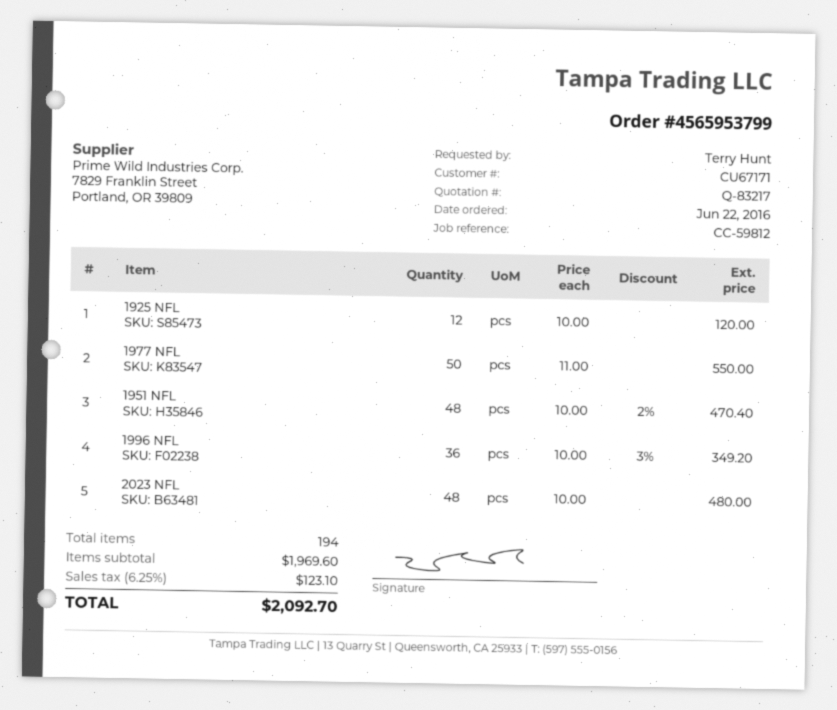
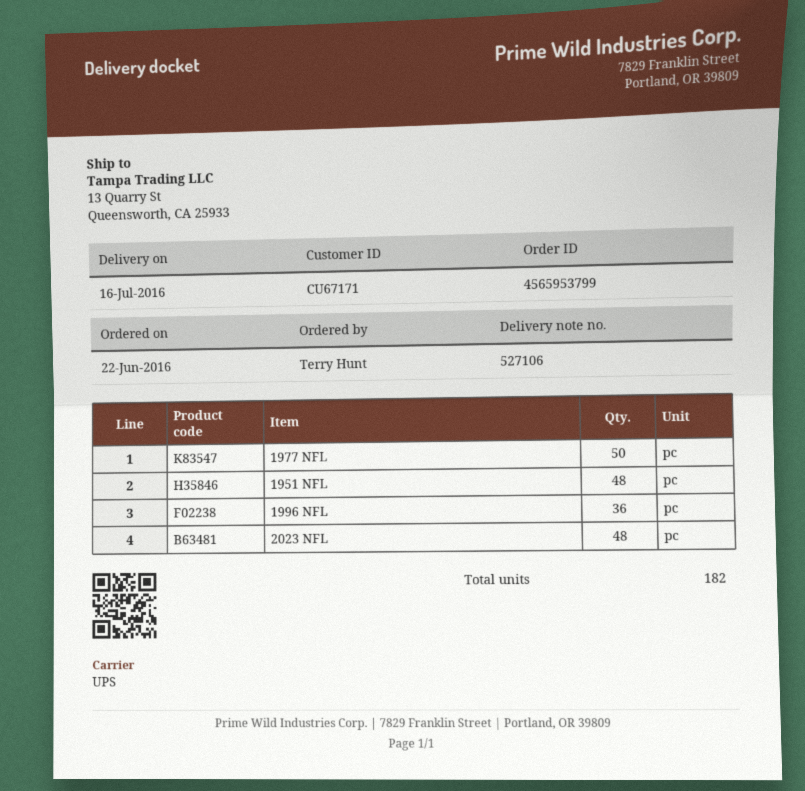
1925 NFL: 12 -> none
total quantity: 194 -> 182

